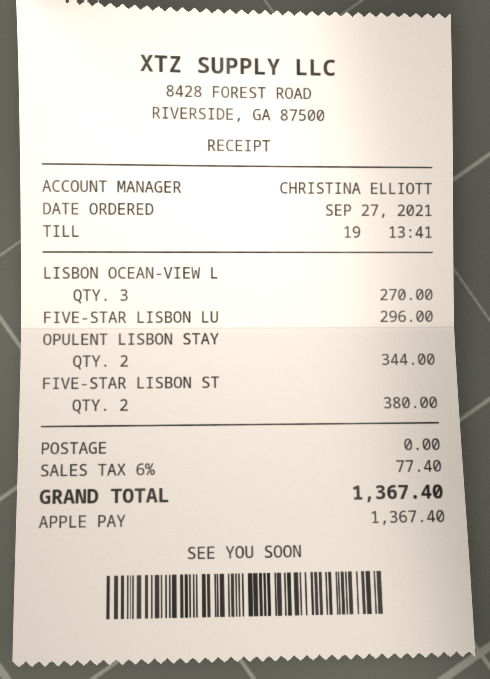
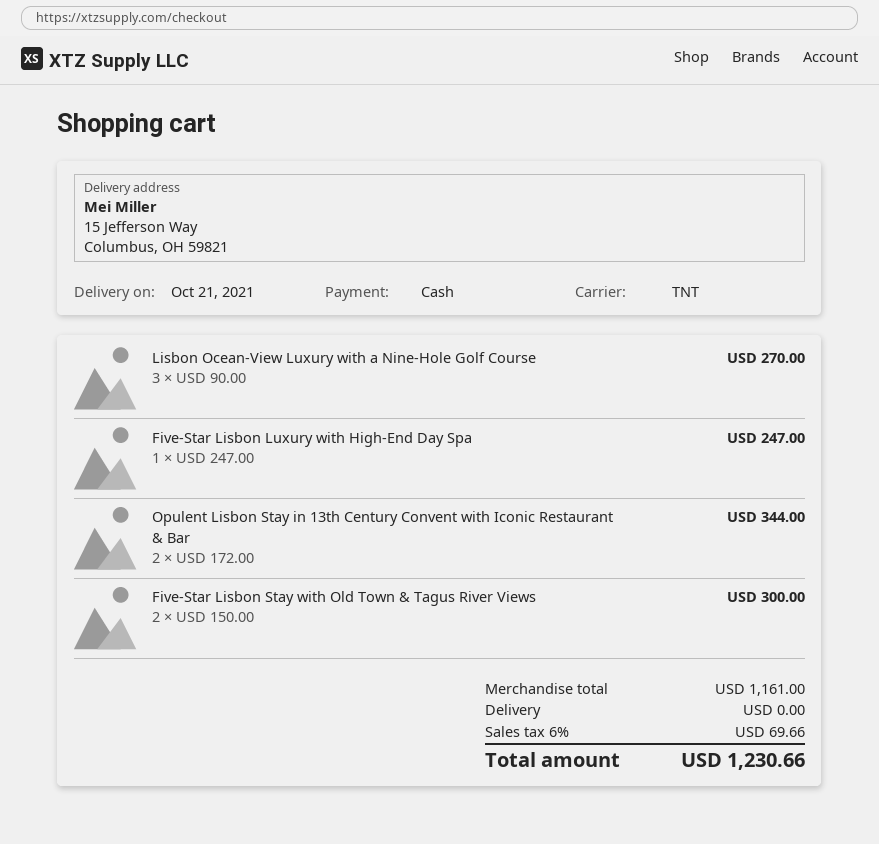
payment method: Apple Pay -> cash
FIVE-STAR LISBON LU: 1 for 296.00 -> 1 for 247.00
FIVE-STAR LISBON ST: 2 for 380.00 -> 2 for 300.00
tax: 6% = 77.40 -> 6% = 69.66
total: 1367.40 -> 1230.66

